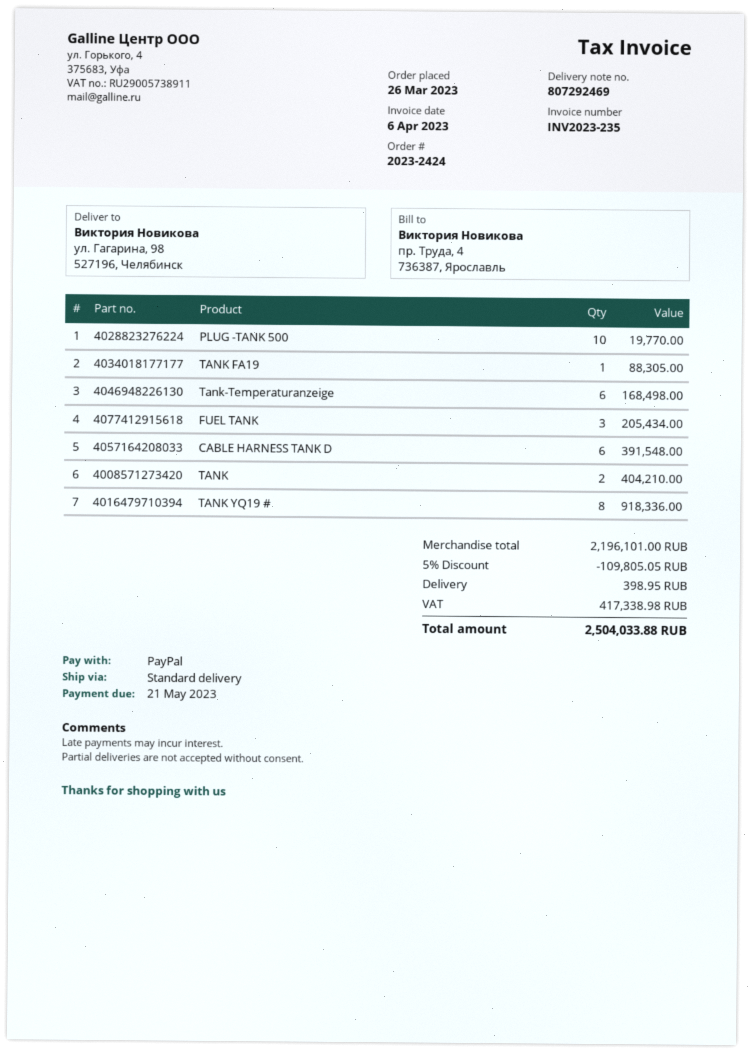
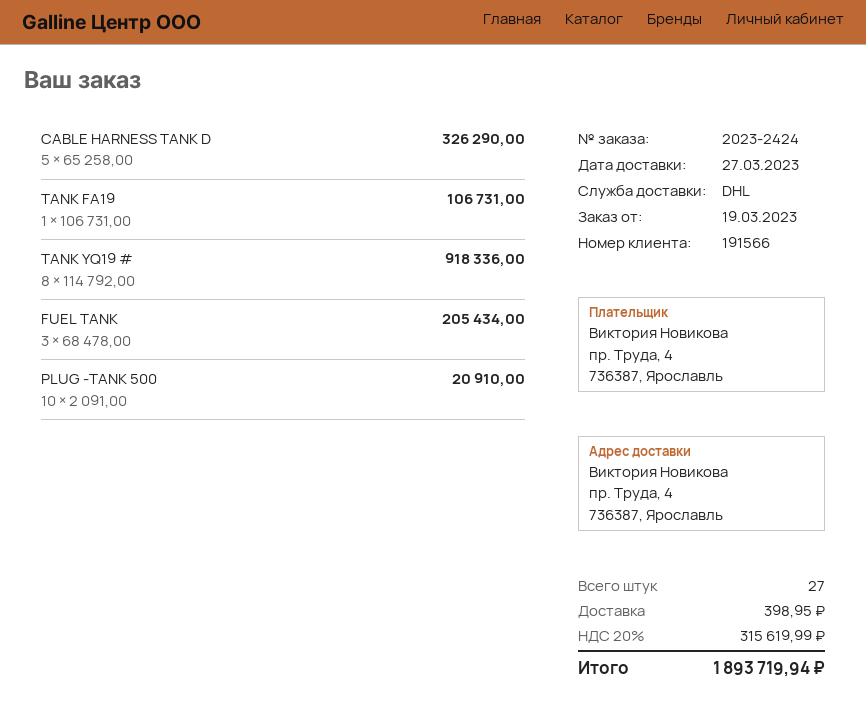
order date: 2023-03-26 -> 2023-03-19
shipping method: standard -> DHL
ship to: ул. Гагарина, 98, 527196, Челябинск -> пр. Труда, 4, 736387, Ярославль
PLUG -TANK 500: 10 for 19770.00 -> 10 for 20910.00
TANK FA19: 1 for 88305.00 -> 1 for 106731.00
Tank-Temperaturanzeige: 6 for 168498.00 -> none
CABLE HARNESS TANK D: 6 for 391548.00 -> 5 for 326290.00
TANK: 2 for 404210.00 -> none
discount: 5% = 109805.05 -> none
tax: 417338.98 -> 315619.99
total: 2504033.88 -> 1893719.94

